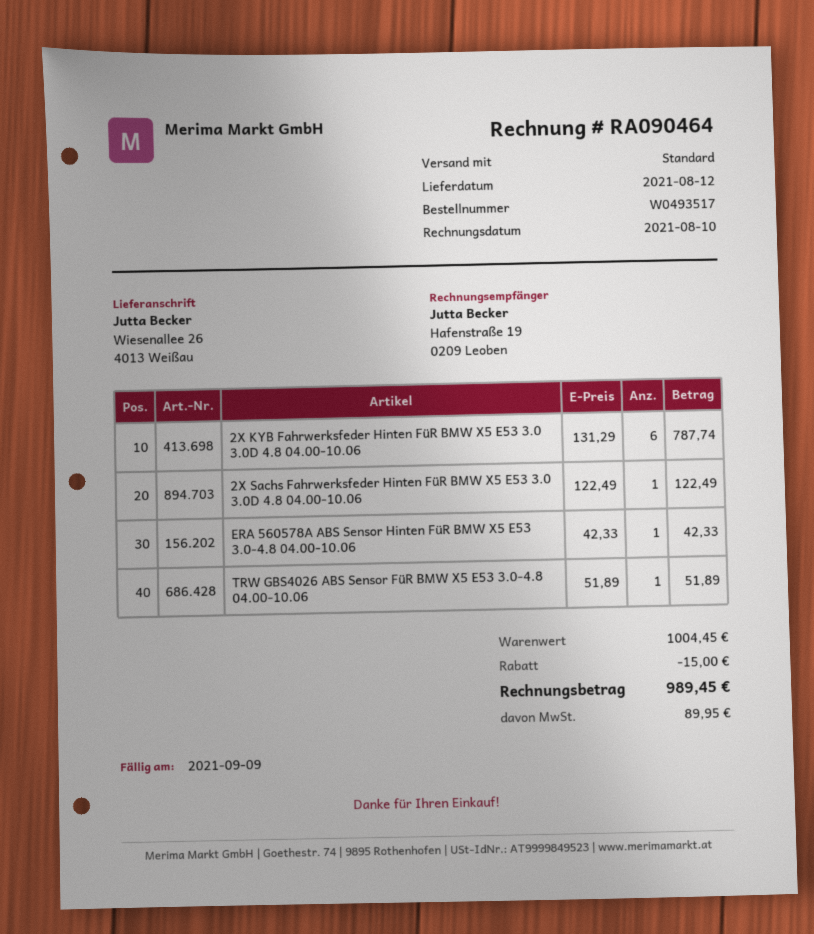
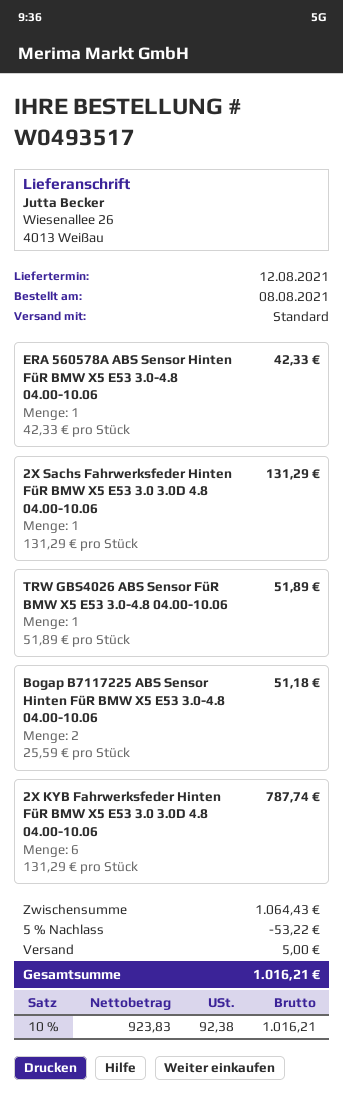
2X Sachs Fahrwerksfeder Hinten FüR BMW X5 E53 3.0 3.0D 4.8 04.00-10.06: 1 x 122.49 = 122.49 -> 1 x 131.29 = 131.29
Bogap B7117225 ABS Sensor Hinten FüR BMW X5 E53 3.0-4.8 04.00-10.06: none -> 2 x 25.59 = 51.18
subtotal: 1004.45 -> 1064.43
discount: 15.00 -> 53.22
shipping: none -> 5.00
tax: 89.95 -> 92.38
total: 989.45 -> 1016.21

